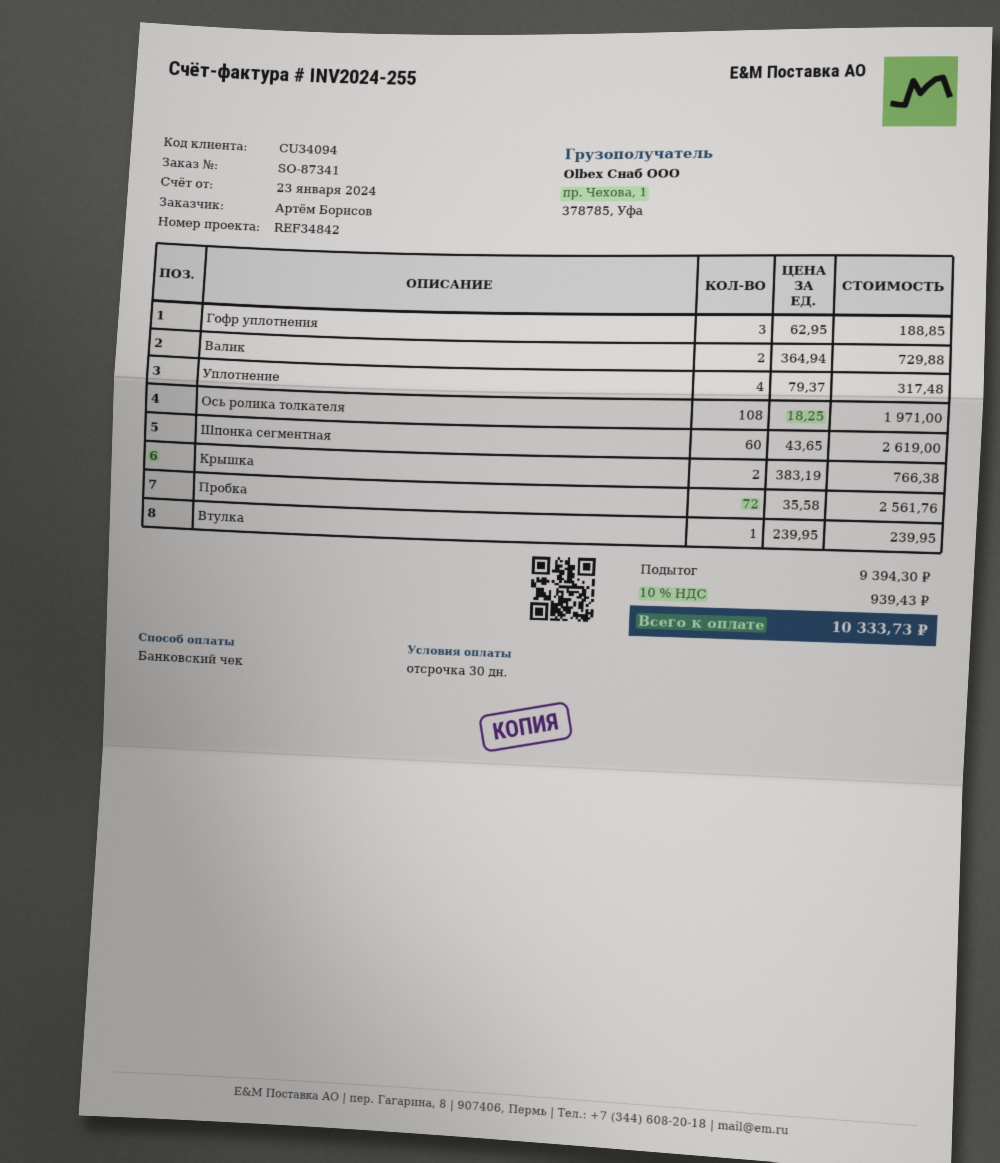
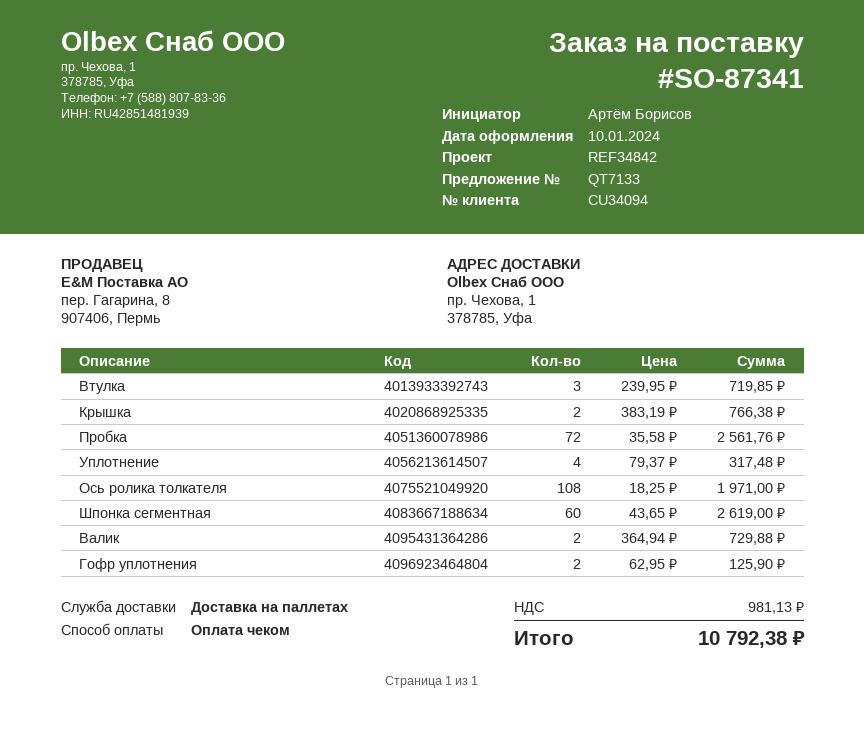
Гофр уплотнения: 3 x 62.95 = 188.85 -> 2 x 62.95 = 125.90
Втулка: 1 x 239.95 = 239.95 -> 3 x 239.95 = 719.85
tax: 939.43 -> 981.13
total: 10333.73 -> 10792.38

